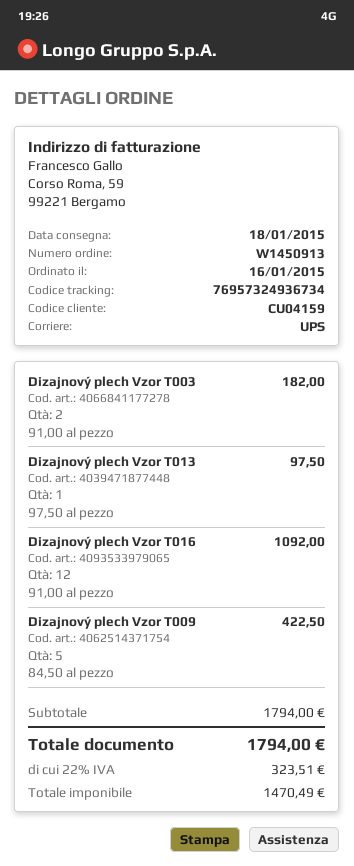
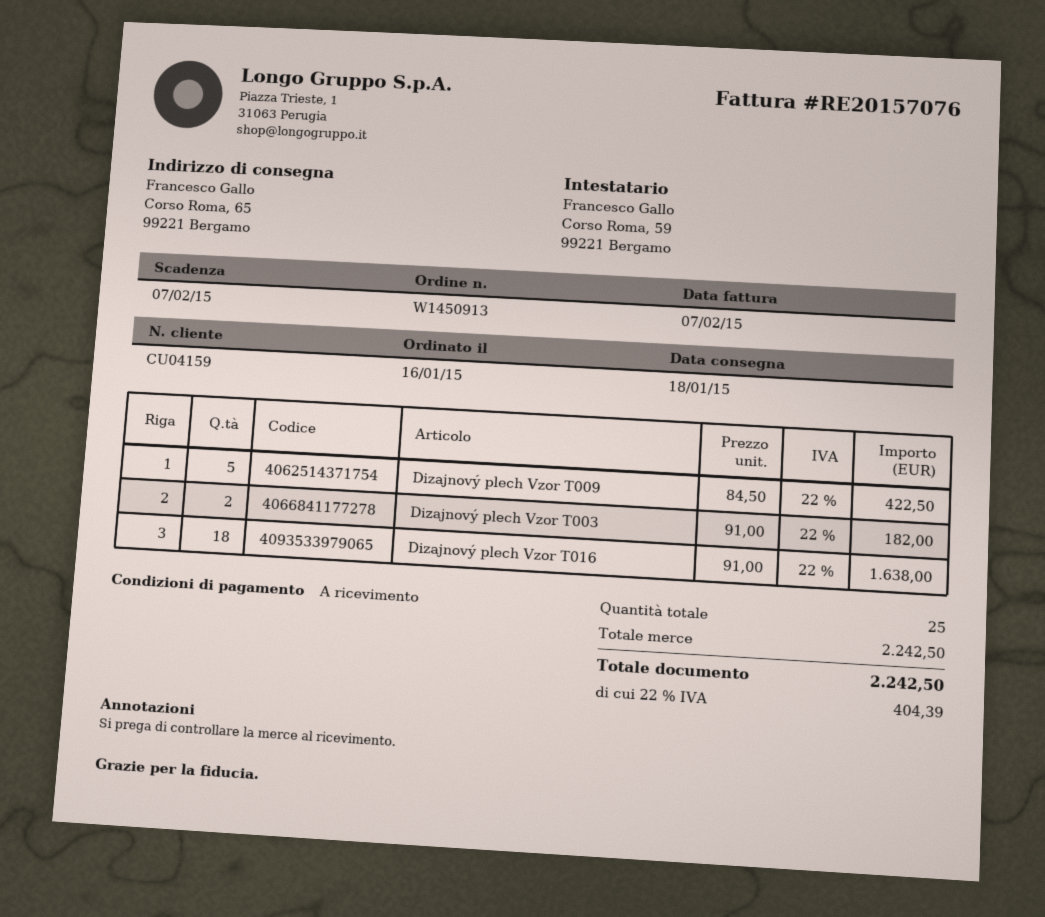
Dizajnový plech Vzor T013: 1 x 97.50 = 97.50 -> none
Dizajnový plech Vzor T016: 12 x 91.00 = 1092.00 -> 18 x 91.00 = 1638.00
subtotal: 1794.00 -> 2242.50
tax: 22% = 323.51 -> 22% = 404.39
total: 1794.00 -> 2242.50

